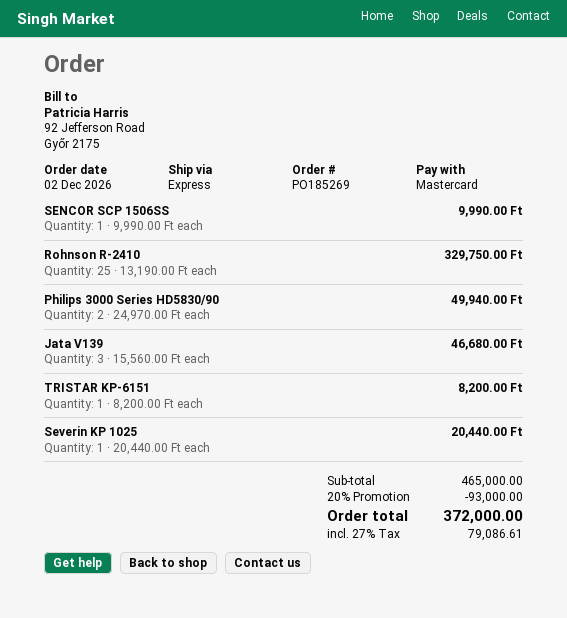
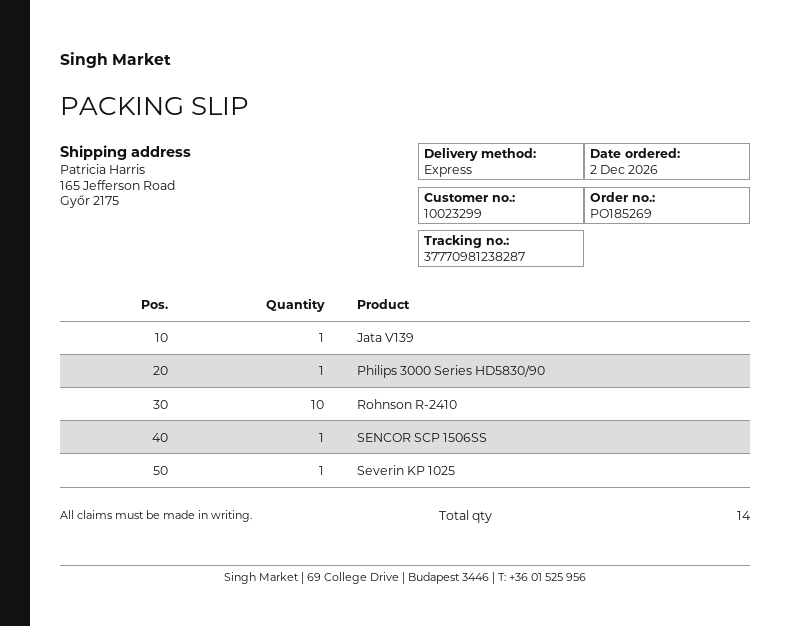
Rohnson R-2410: 25 -> 10
Philips 3000 Series HD5830/90: 2 -> 1
Jata V139: 3 -> 1
TRISTAR KP-6151: 1 -> none

